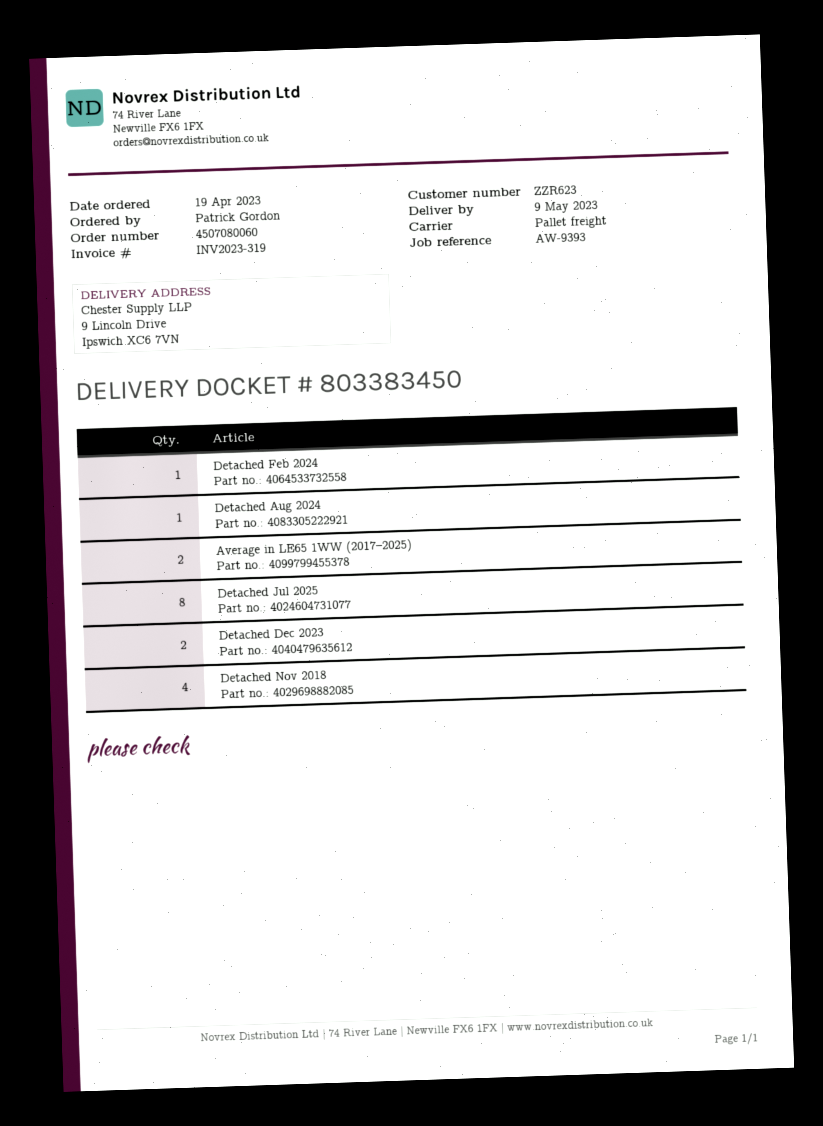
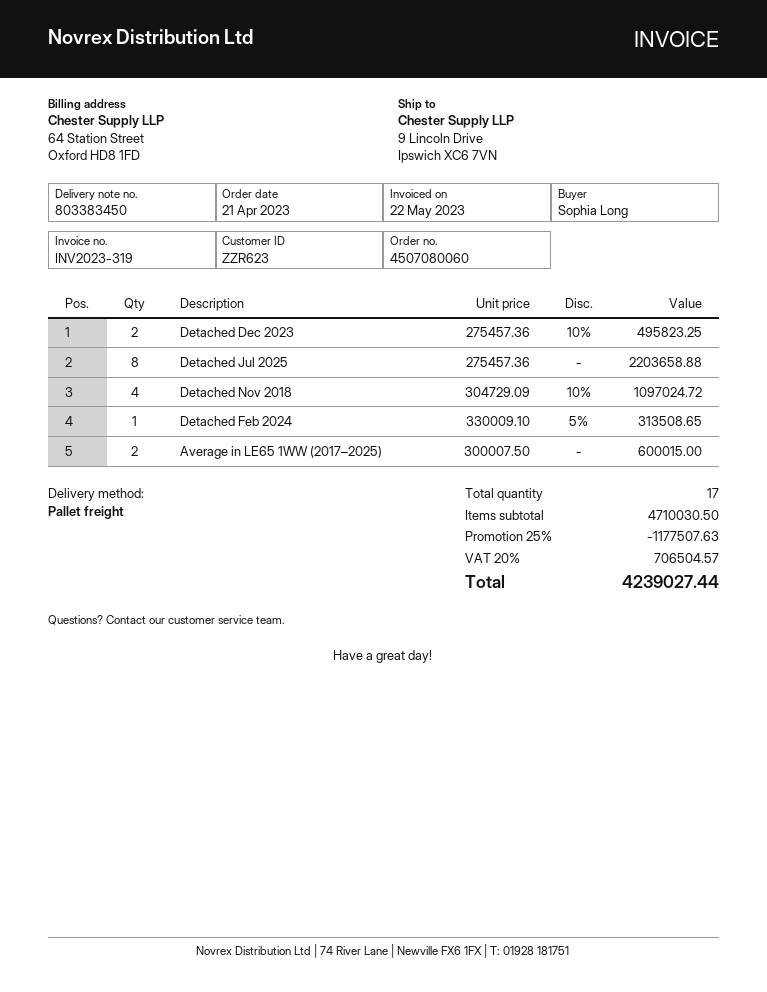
order date: 2023-04-19 -> 2023-04-21
ordered by: Patrick Gordon -> Sophia Long
Detached Aug 2024: 1 -> none

